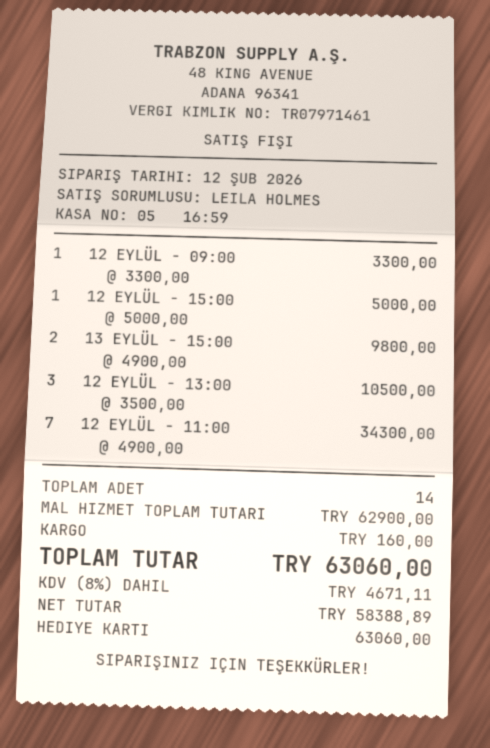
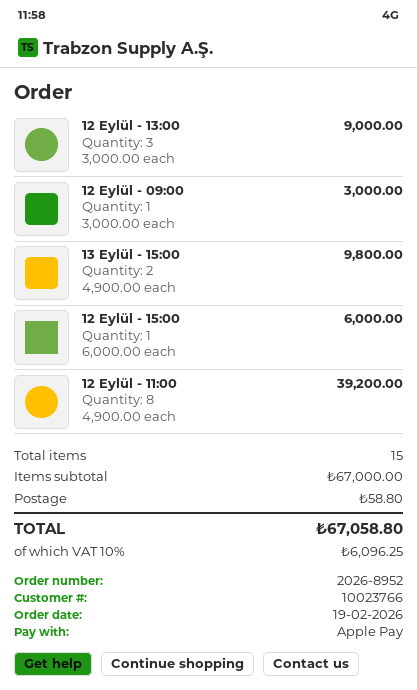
order date: 2026-02-12 -> 2026-02-19
payment method: gift card -> Apple Pay
12 EYLÜL - 09:00: 1 x 3300.00 = 3300.00 -> 1 x 3000.00 = 3000.00
12 EYLÜL - 15:00: 1 x 5000.00 = 5000.00 -> 1 x 6000.00 = 6000.00
12 EYLÜL - 13:00: 3 x 3500.00 = 10500.00 -> 3 x 3000.00 = 9000.00
12 EYLÜL - 11:00: 7 x 4900.00 = 34300.00 -> 8 x 4900.00 = 39200.00
total quantity: 14 -> 15
subtotal: 62900.00 -> 67000.00
shipping: 160.00 -> 58.80
tax: 8% = 4671.11 -> 10% = 6096.25
total: 63060.00 -> 67058.80

